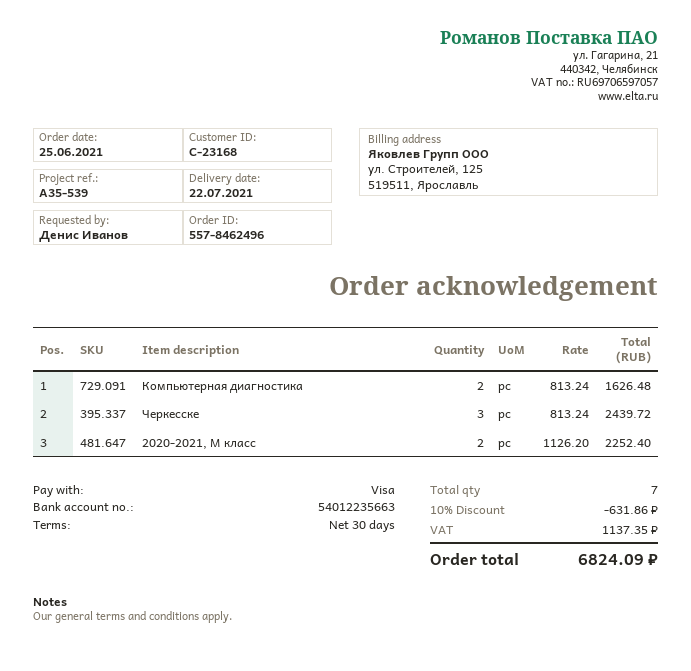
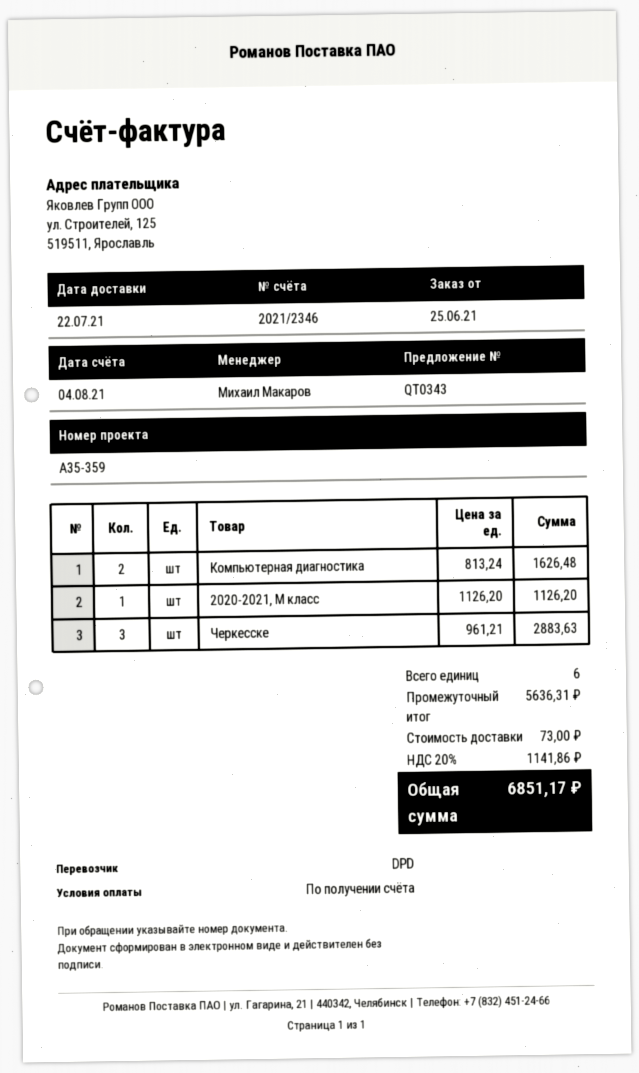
payment terms: 30 days -> on receipt
reference: A35-539 -> A35-359
Черкесске: 3 x 813.24 = 2439.72 -> 3 x 961.21 = 2883.63
2020-2021, M класс: 2 x 1126.20 = 2252.40 -> 1 x 1126.20 = 1126.20
total quantity: 7 -> 6
discount: 10% = 631.86 -> none
shipping: none -> 73.00
tax: 1137.35 -> 1141.86
total: 6824.09 -> 6851.17

